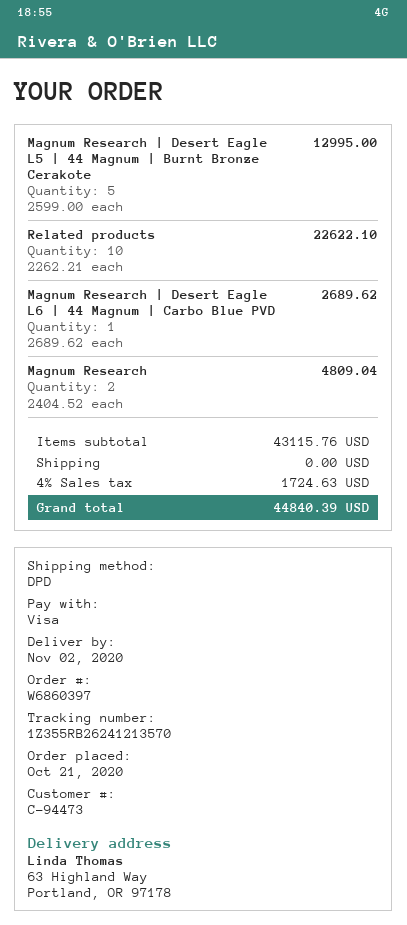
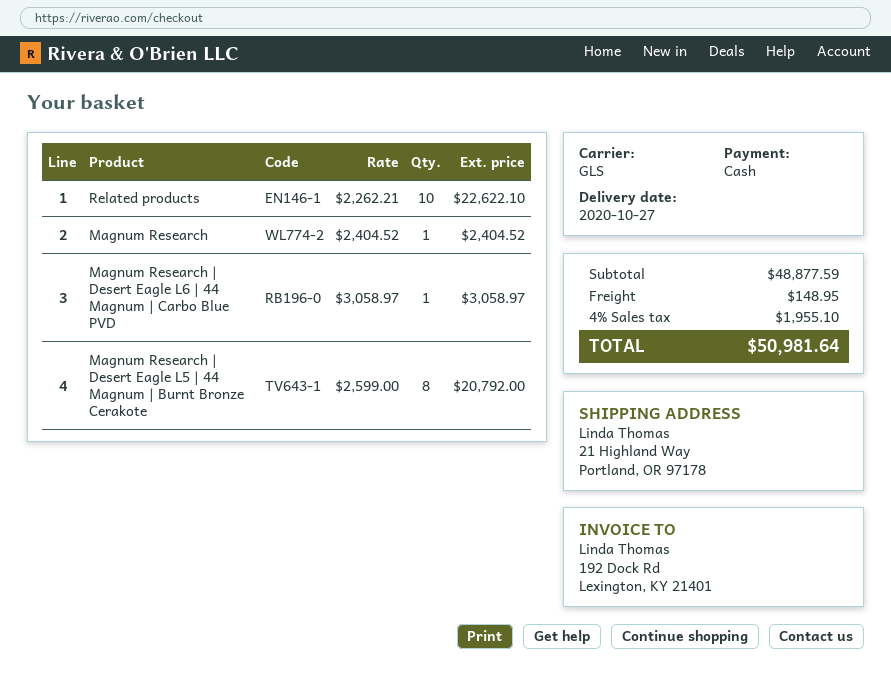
delivery date: 2020-11-02 -> 2020-10-27
payment method: Visa -> cash
shipping method: DPD -> GLS
ship to: 63 Highland Way, Portland, OR 97178 -> 21 Highland Way, Portland, OR 97178
Magnum Research | Desert Eagle L5 | 44 Magnum | Burnt Bronze Cerakote: 5 x 2599.00 = 12995.00 -> 8 x 2599.00 = 20792.00
Magnum Research | Desert Eagle L6 | 44 Magnum | Carbo Blue PVD: 1 x 2689.62 = 2689.62 -> 1 x 3058.97 = 3058.97
Magnum Research: 2 x 2404.52 = 4809.04 -> 1 x 2404.52 = 2404.52
subtotal: 43115.76 -> 48877.59
shipping: 0.00 -> 148.95
tax: 4% = 1724.63 -> 4% = 1955.10
total: 44840.39 -> 50981.64

